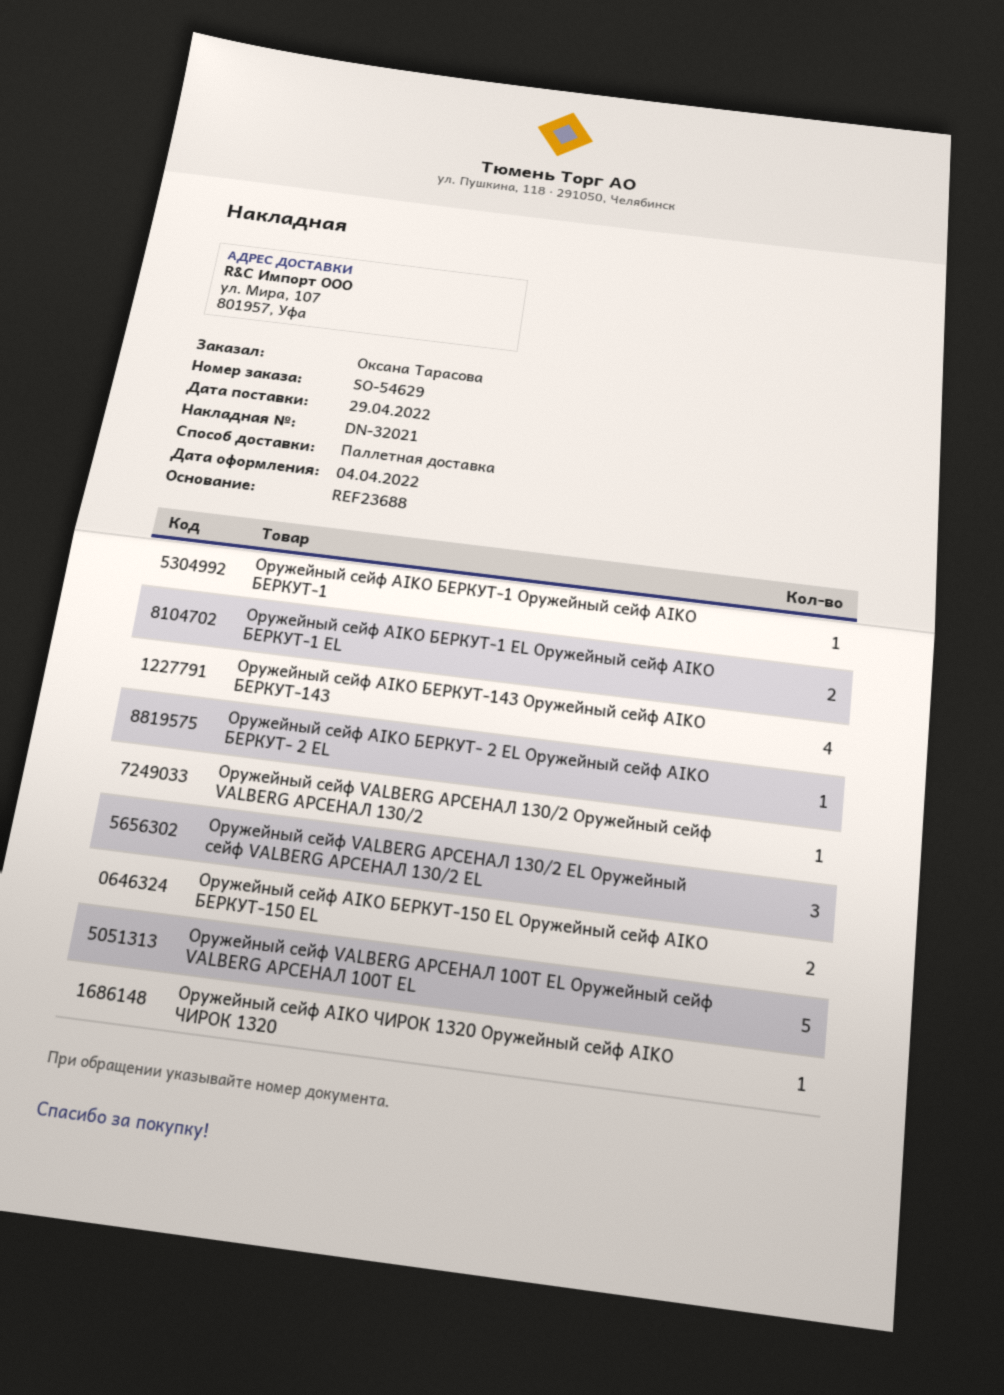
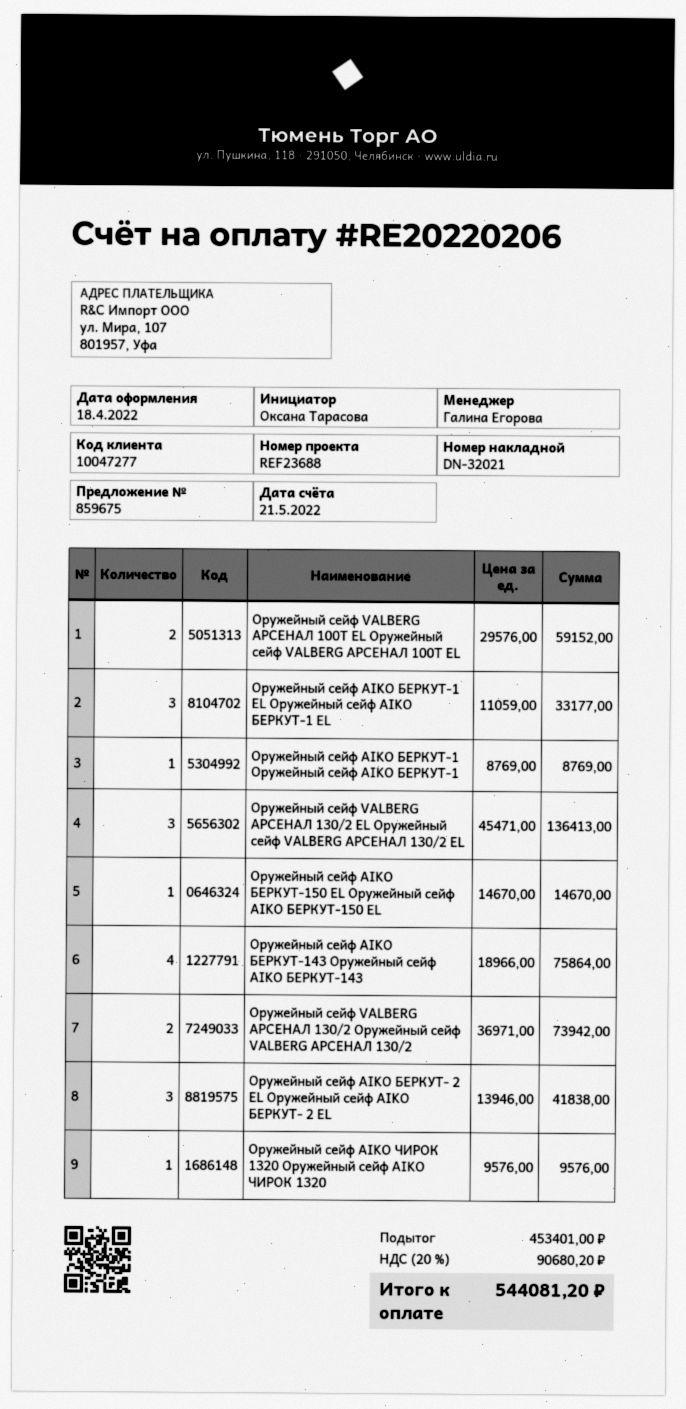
order date: 2022-04-04 -> 2022-04-18
Оружейный сейф AIKO БЕРКУТ-1 EL Оружейный сейф AIKO БЕРКУТ-1 EL: 2 -> 3
Оружейный сейф AIKO БЕРКУТ- 2 EL Оружейный сейф AIKO БЕРКУТ- 2 EL: 1 -> 3
Оружейный сейф VALBERG АРСЕНАЛ 130/2 Оружейный сейф VALBERG АРСЕНАЛ 130/2: 1 -> 2
Оружейный сейф AIKO БЕРКУТ-150 EL Оружейный сейф AIKO БЕРКУТ-150 EL: 2 -> 1
Оружейный сейф VALBERG АРСЕНАЛ 100Т EL Оружейный сейф VALBERG АРСЕНАЛ 100Т EL: 5 -> 2

